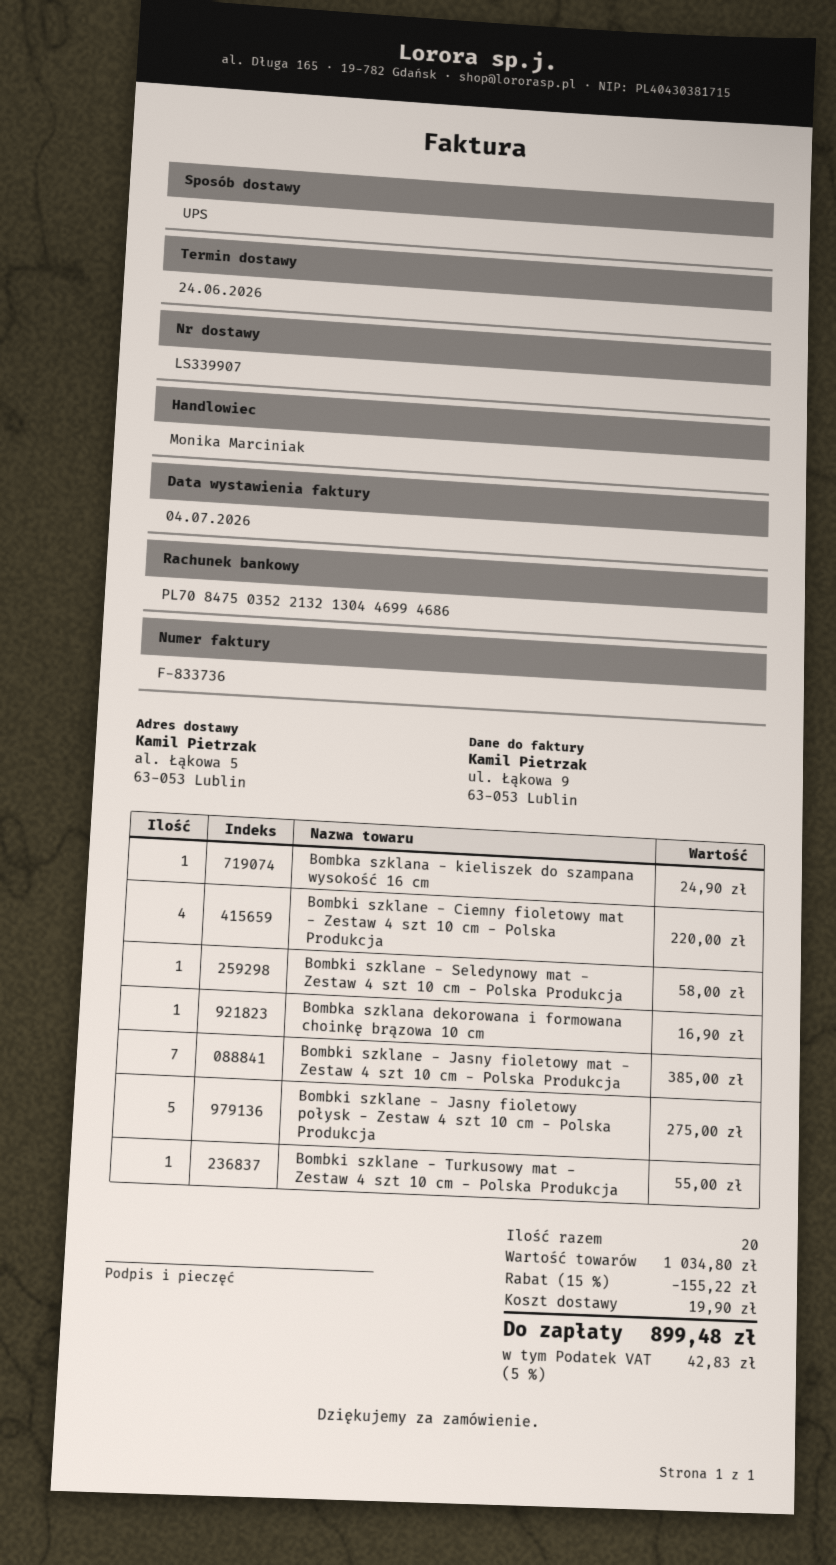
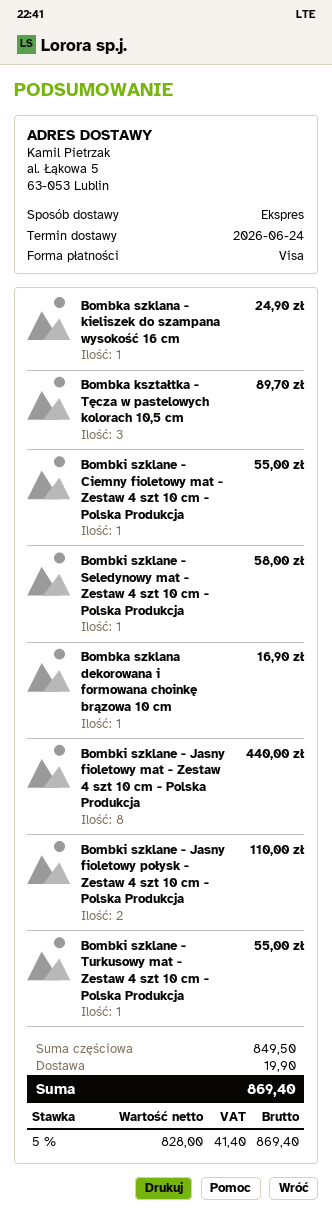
shipping method: UPS -> express
Bombki szklane - Ciemny fioletowy mat - Zestaw 4 szt 10 cm - Polska Produkcja: 4 for 220.00 -> 1 for 55.00
Bombki szklane - Jasny fioletowy mat - Zestaw 4 szt 10 cm - Polska Produkcja: 7 for 385.00 -> 8 for 440.00
Bombki szklane - Jasny fioletowy połysk - Zestaw 4 szt 10 cm - Polska Produkcja: 5 for 275.00 -> 2 for 110.00
Bombka kształtka - Tęcza w pastelowych kolorach 10,5 cm: none -> 3 for 89.70
subtotal: 1034.80 -> 849.50
discount: 15% = 155.22 -> none
tax: 5% = 42.83 -> 5% = 41.40
total: 899.48 -> 869.40

